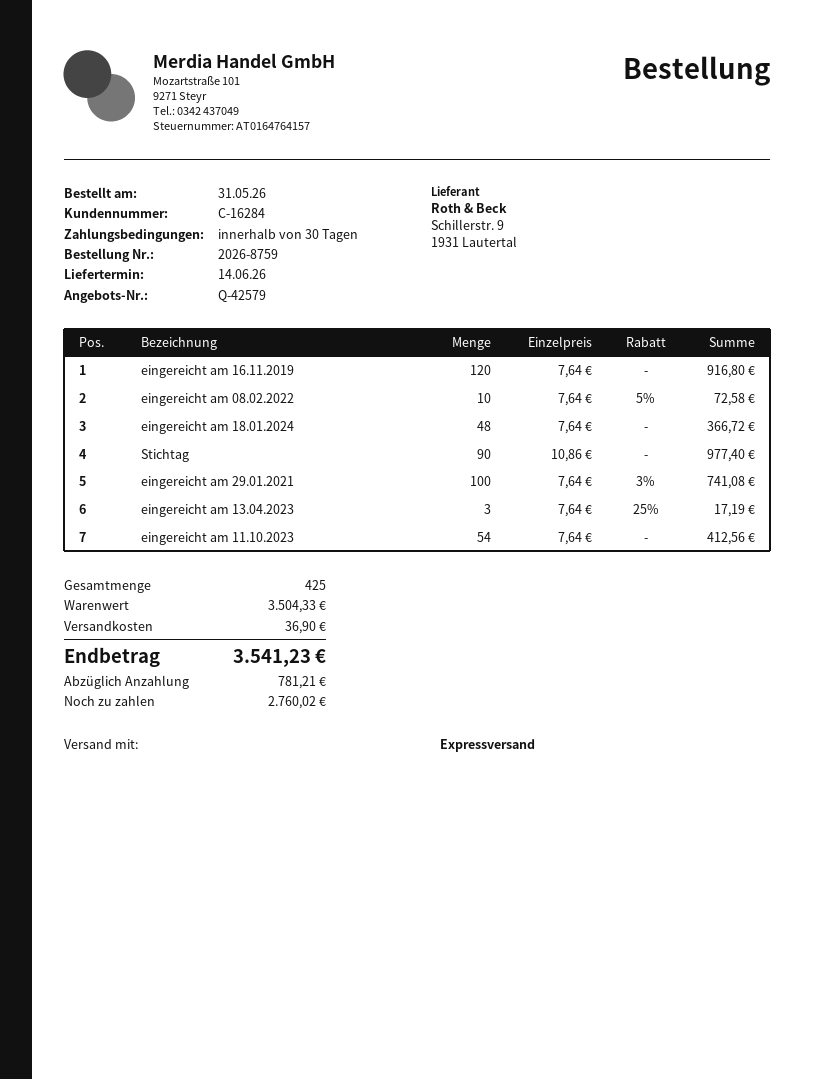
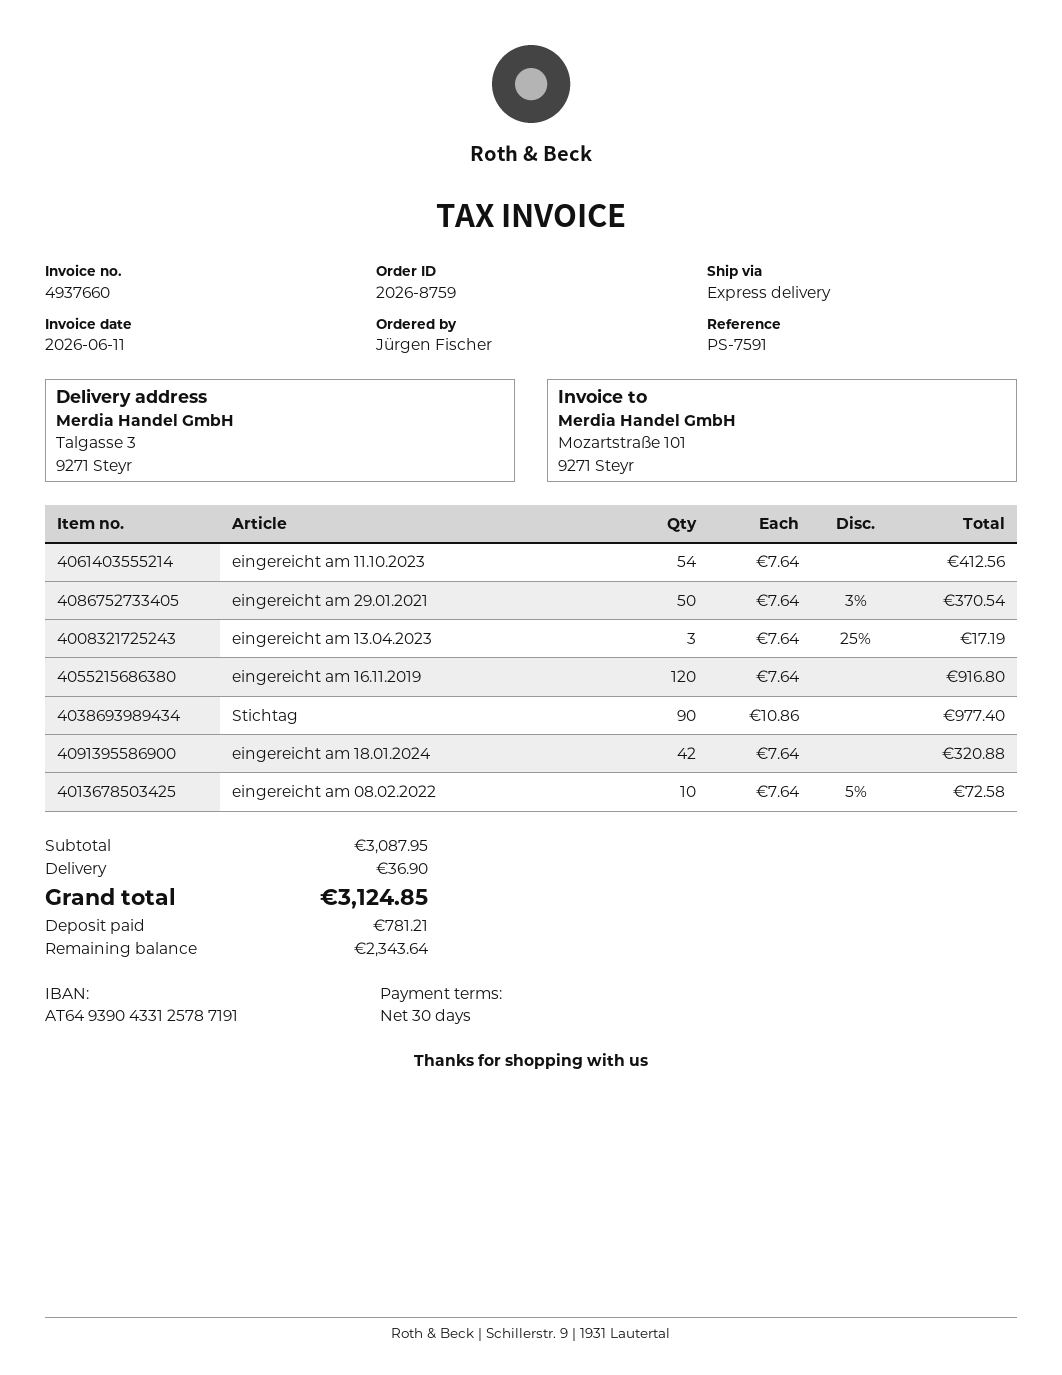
eingereicht am 18.01.2024: 48 x 7.64 = 366.72 -> 42 x 7.64 = 320.88
eingereicht am 29.01.2021: 100 x 7.64 - 3% = 741.08 -> 50 x 7.64 - 3% = 370.54
subtotal: 3504.33 -> 3087.95
total: 3541.23 -> 3124.85
balance: 2760.02 -> 2343.64

